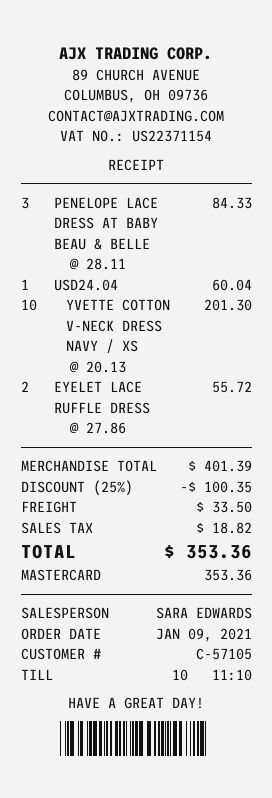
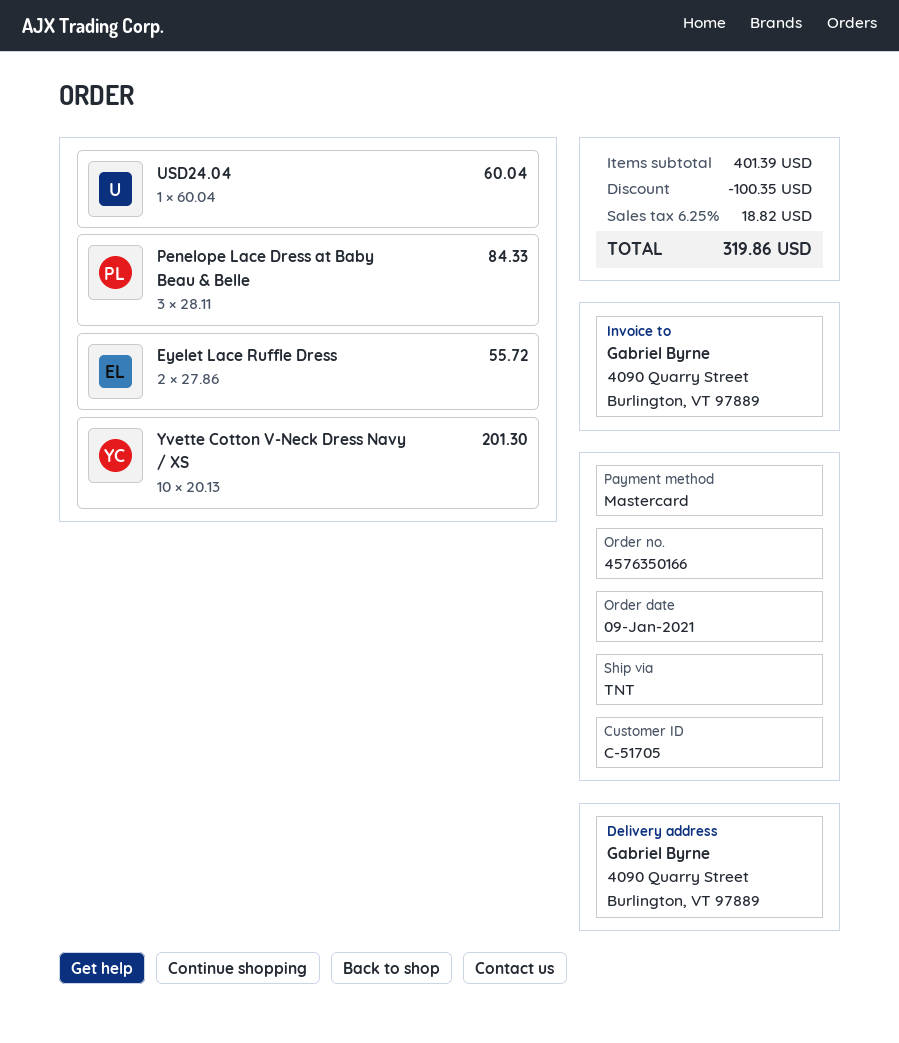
customer number: C-57105 -> C-51705
shipping: 33.50 -> none
total: 353.36 -> 319.86

